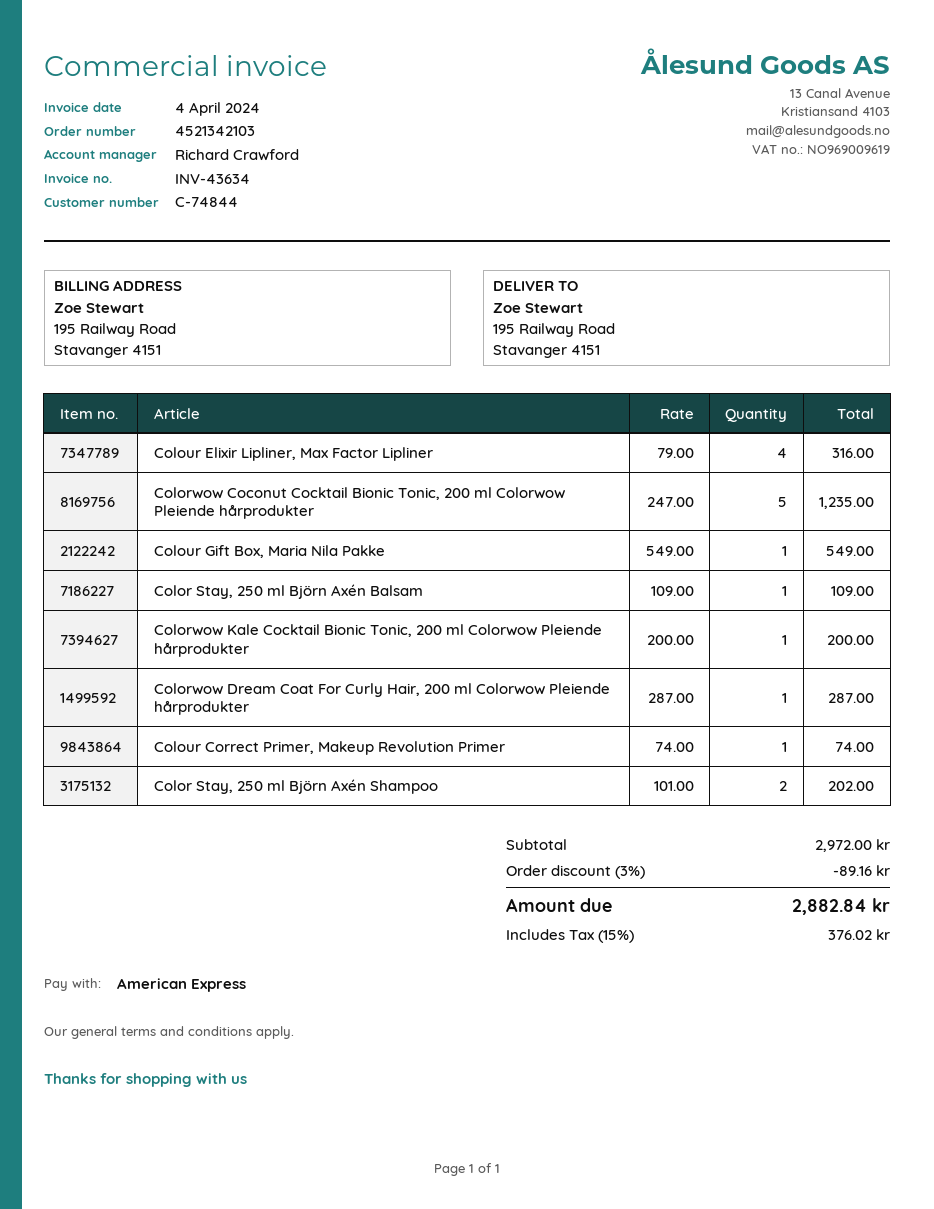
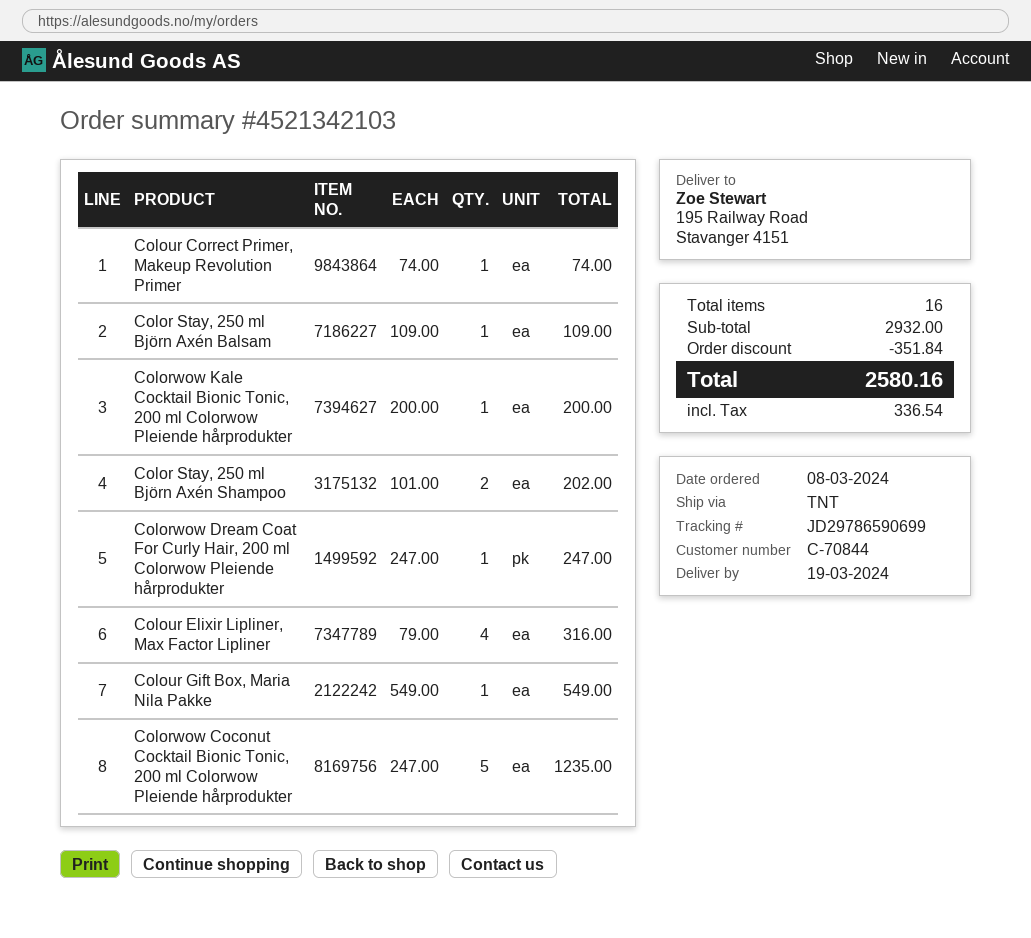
customer number: C-74844 -> C-70844
Colorwow Dream Coat For Curly Hair, 200 ml Colorwow Pleiende hårprodukter: 1 x 287.00 = 287.00 -> 1 x 247.00 = 247.00
subtotal: 2972.00 -> 2932.00
discount: 89.16 -> 351.84
tax: 376.02 -> 336.54
total: 2882.84 -> 2580.16

